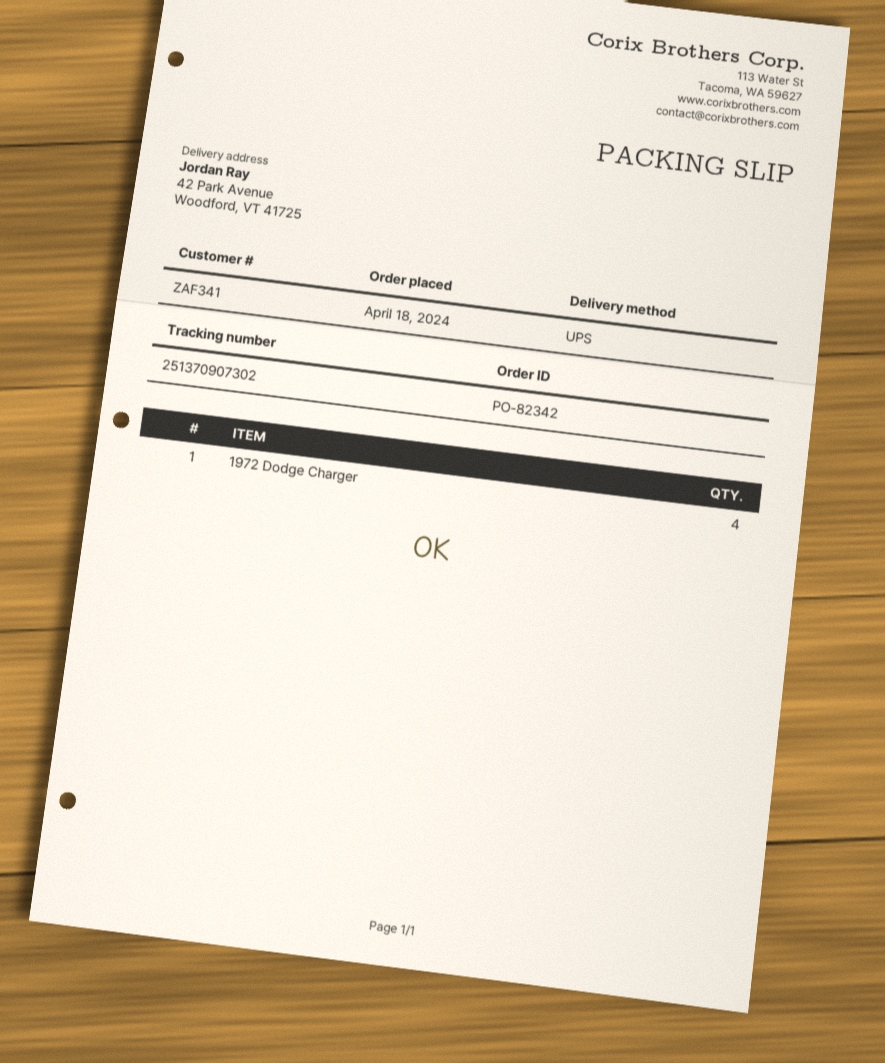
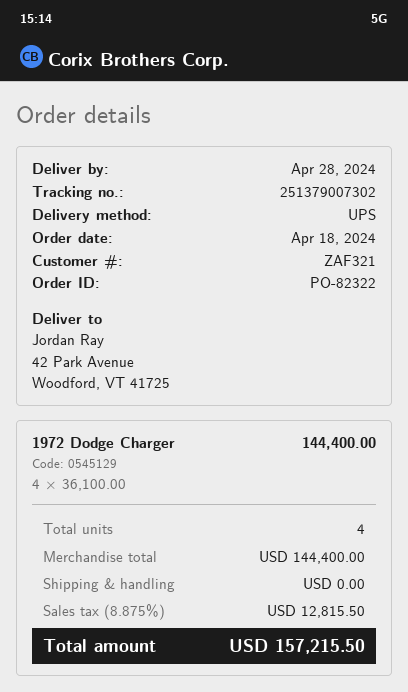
order number: PO-82342 -> PO-82322
customer number: ZAF341 -> ZAF321
tracking number: 251370907302 -> 251379007302

